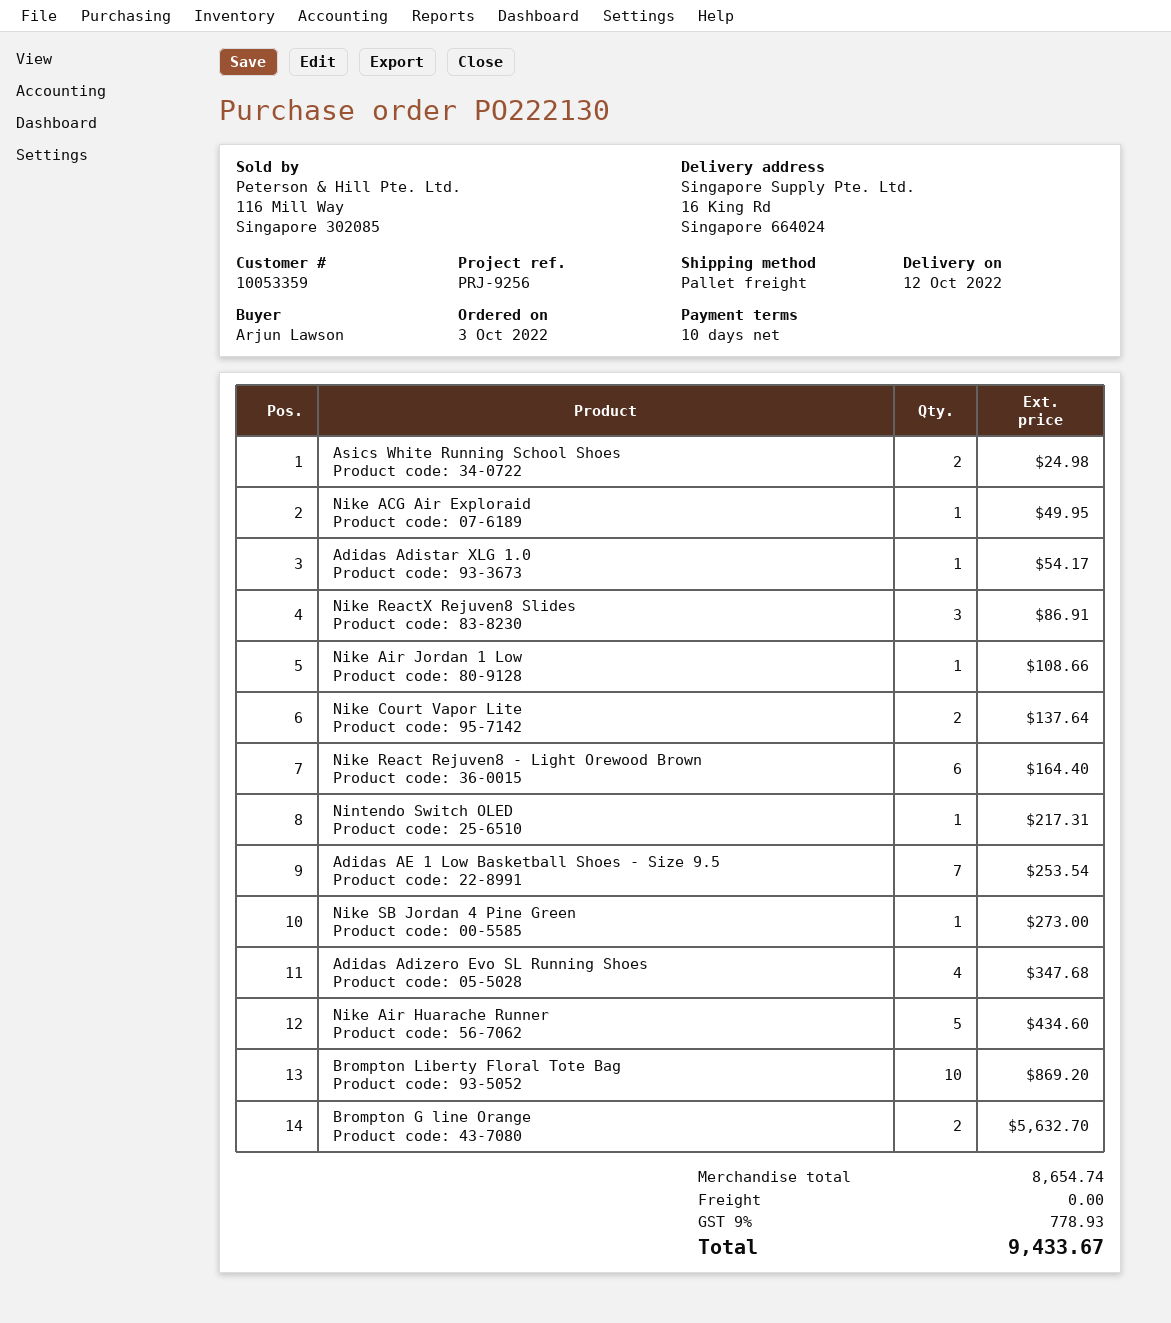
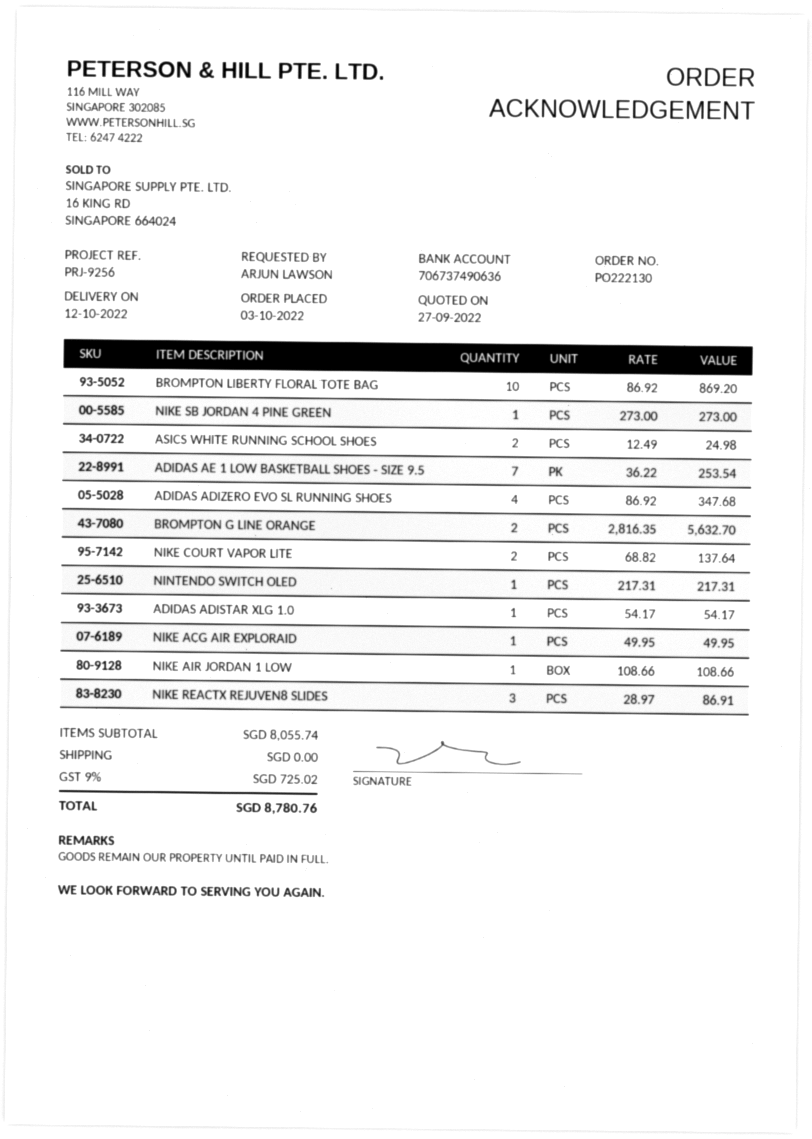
Nike React Rejuven8 - Light Orewood Brown: 6 for 164.40 -> none
Nike Air Huarache Runner: 5 for 434.60 -> none
subtotal: 8654.74 -> 8055.74
tax: 9% = 778.93 -> 9% = 725.02
total: 9433.67 -> 8780.76

